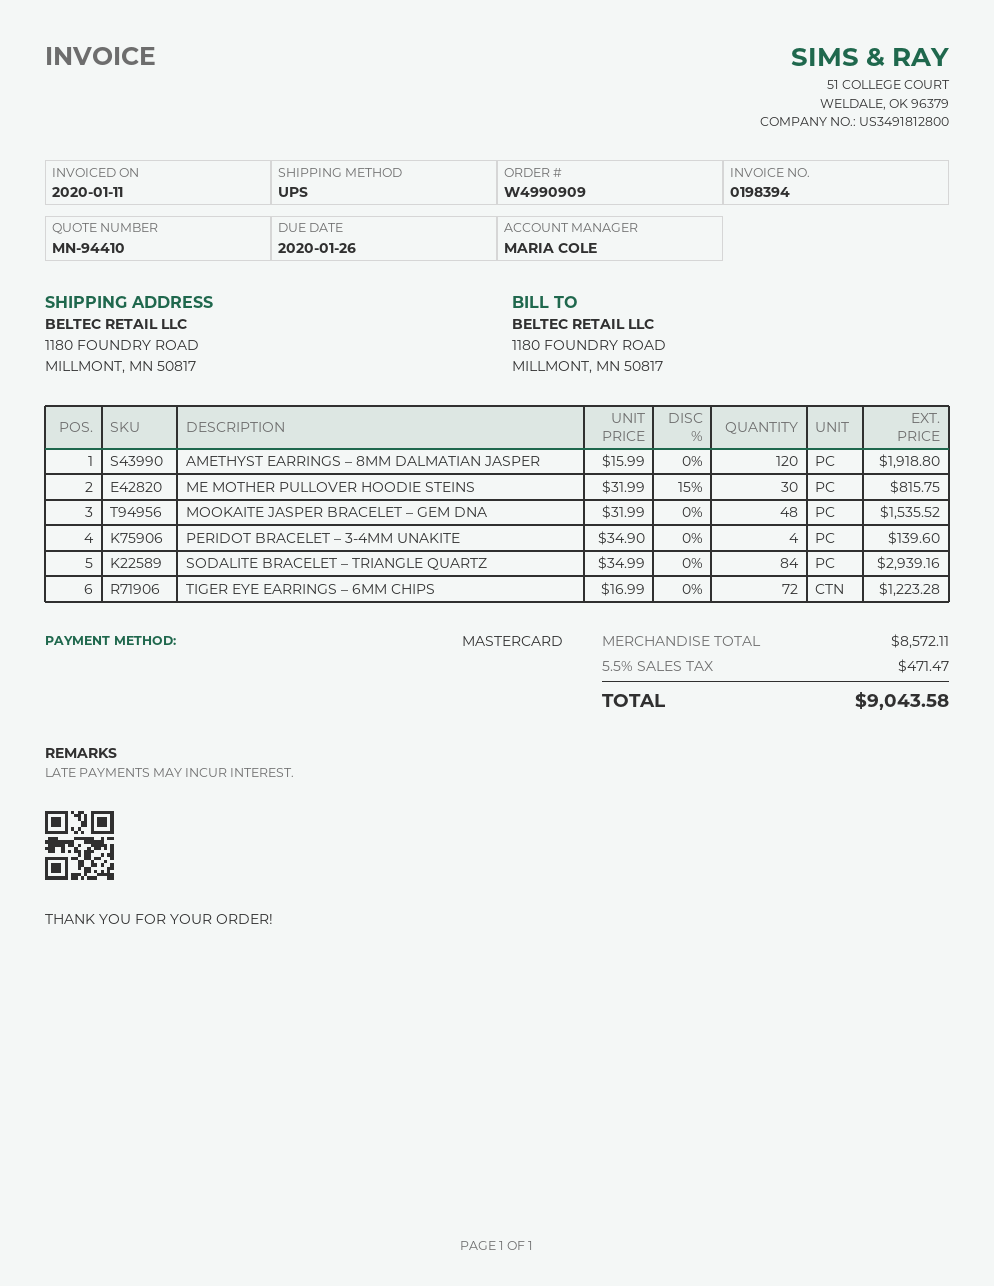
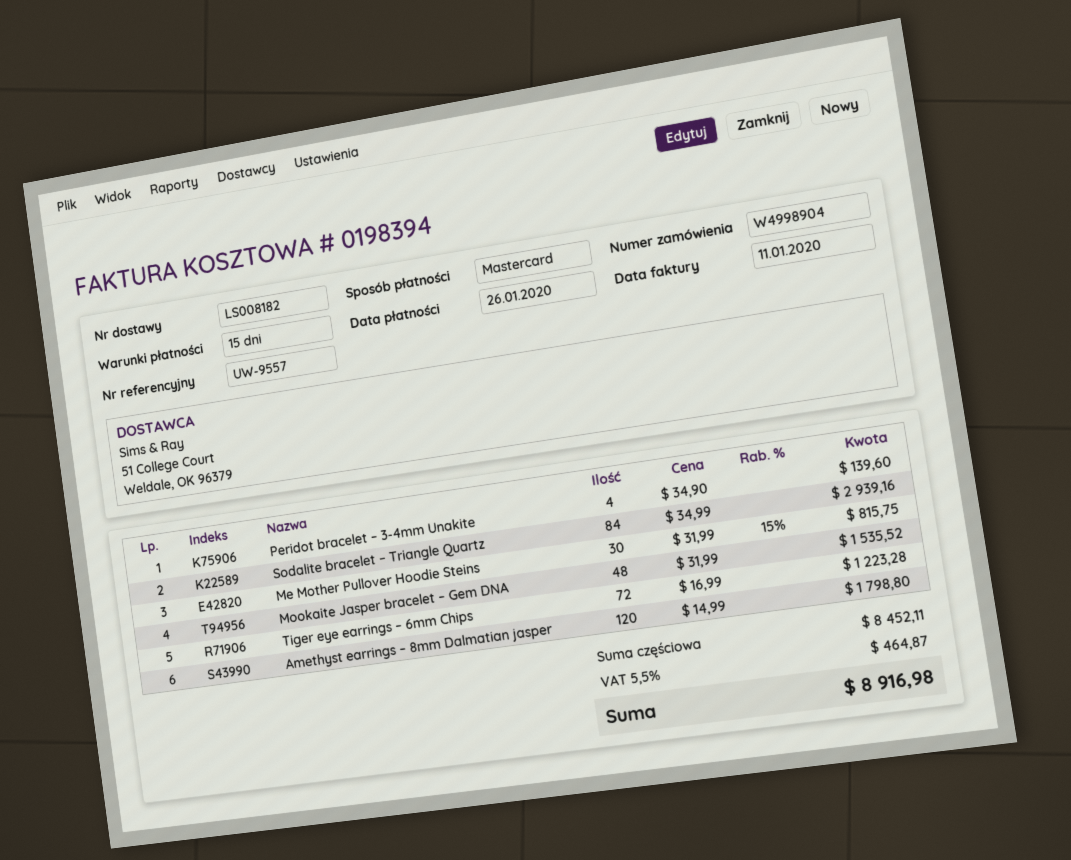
order number: W4990909 -> W4998904
AMETHYST EARRINGS – 8MM DALMATIAN JASPER: 120 x 15.99 = 1918.80 -> 120 x 14.99 = 1798.80
subtotal: 8572.11 -> 8452.11
tax: 5.5% = 471.47 -> 5.5% = 464.87
total: 9043.58 -> 8916.98

